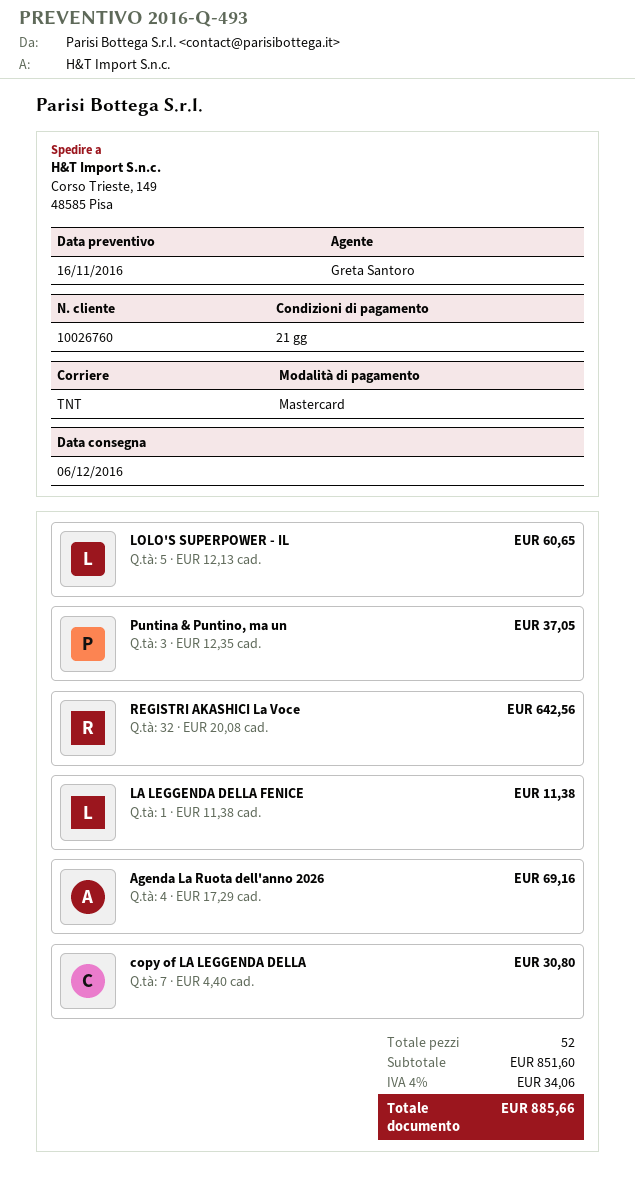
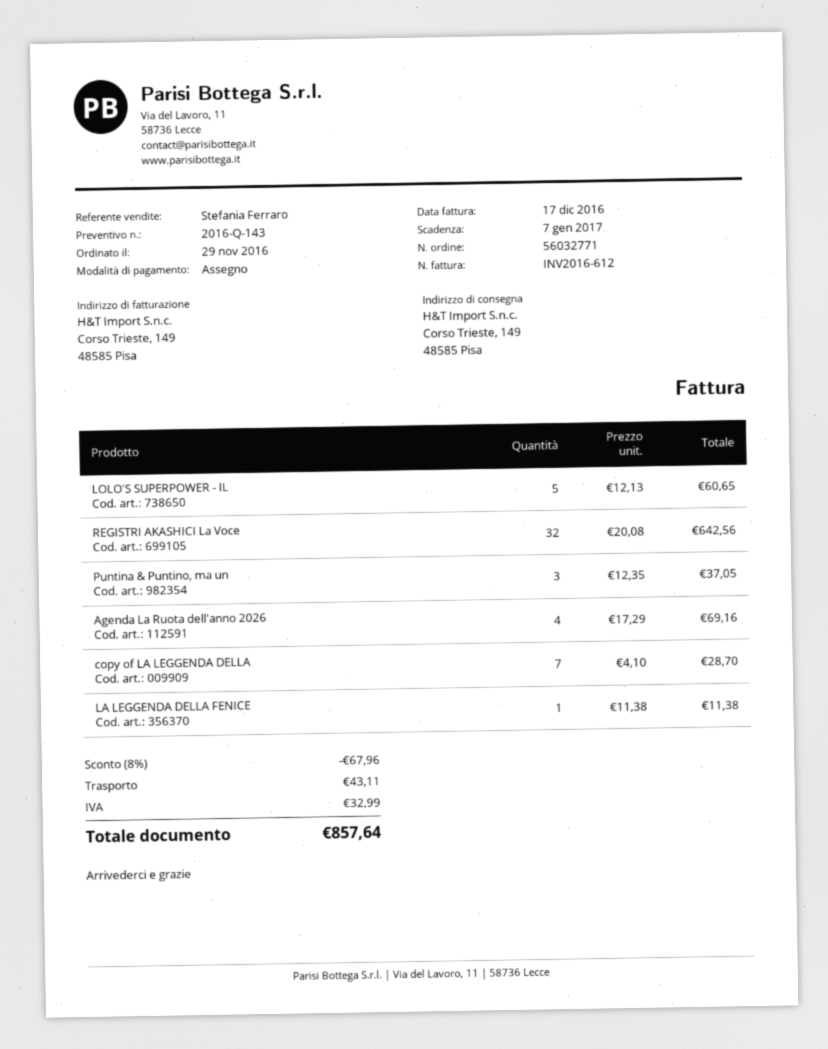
quote number: 2016-Q-493 -> 2016-Q-143
sales rep: Greta Santoro -> Stefania Ferraro
payment method: Mastercard -> cheque
copy of LA LEGGENDA DELLA: 7 x 4.40 = 30.80 -> 7 x 4.10 = 28.70
discount: none -> 8% = 67.96
shipping: none -> 43.11
tax: 34.06 -> 32.99
total: 885.66 -> 857.64

